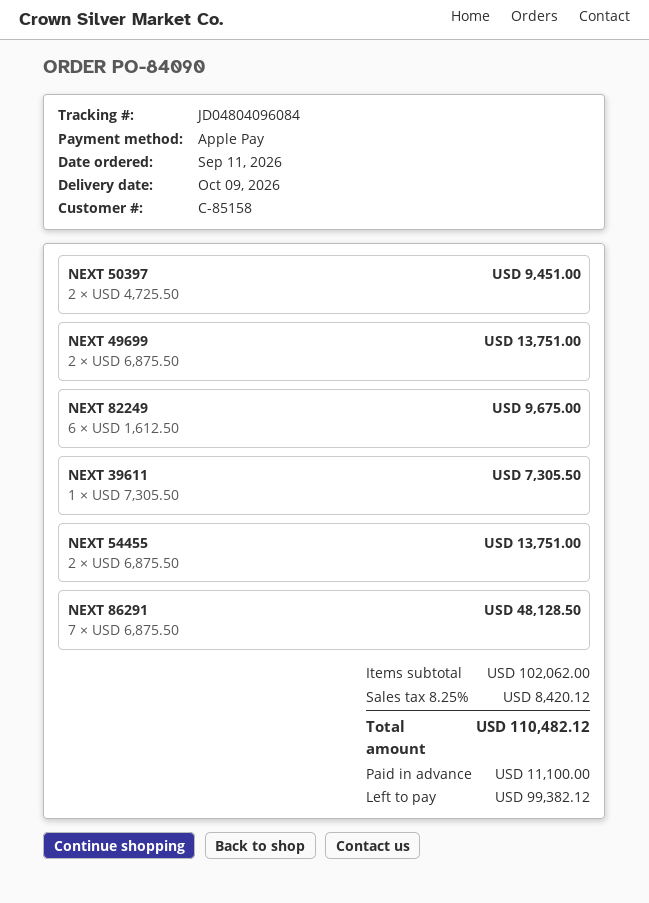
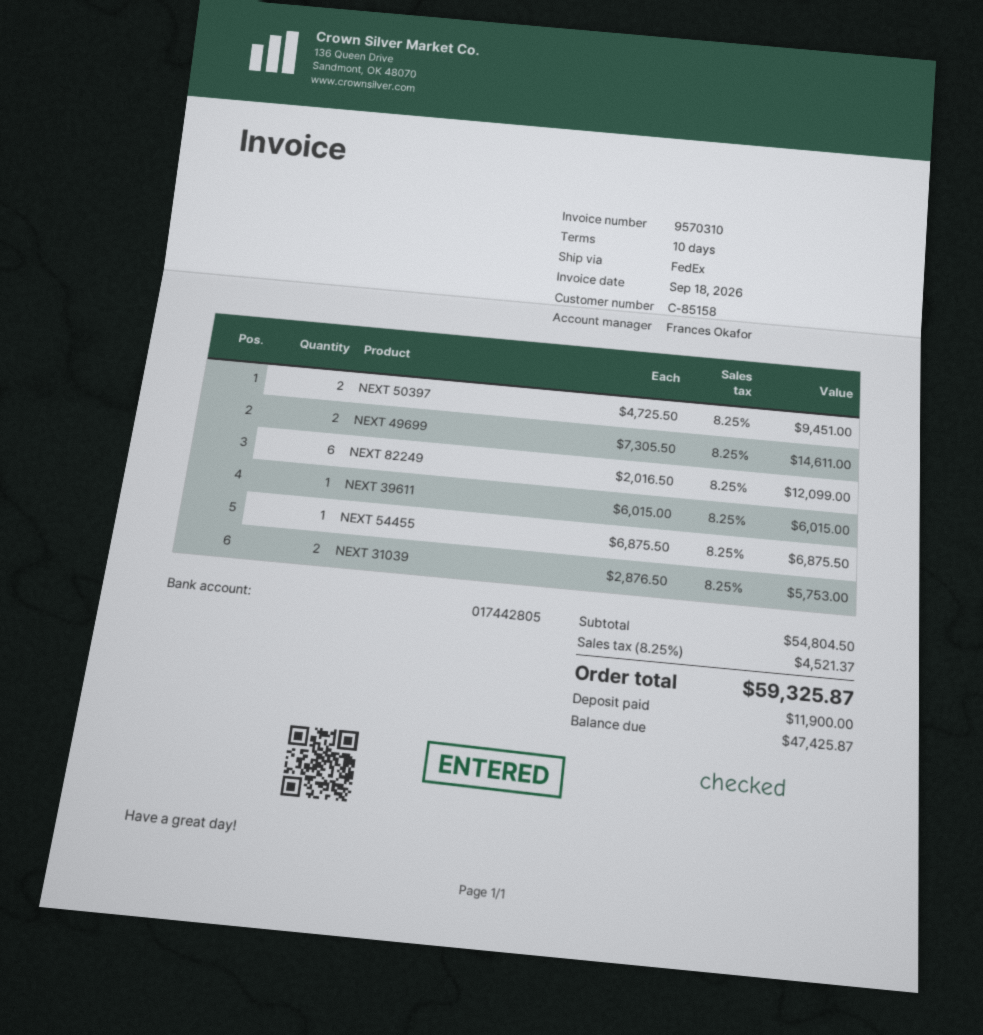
NEXT 49699: 2 x 6875.50 = 13751.00 -> 2 x 7305.50 = 14611.00
NEXT 82249: 6 x 1612.50 = 9675.00 -> 6 x 2016.50 = 12099.00
NEXT 39611: 1 x 7305.50 = 7305.50 -> 1 x 6015.00 = 6015.00
NEXT 54455: 2 x 6875.50 = 13751.00 -> 1 x 6875.50 = 6875.50
NEXT 86291: 7 x 6875.50 = 48128.50 -> none
NEXT 31039: none -> 2 x 2876.50 = 5753.00
subtotal: 102062.00 -> 54804.50
tax: 8.25% = 8420.12 -> 8.25% = 4521.37
total: 110482.12 -> 59325.87
deposit: 11100.00 -> 11900.00
balance: 99382.12 -> 47425.87

